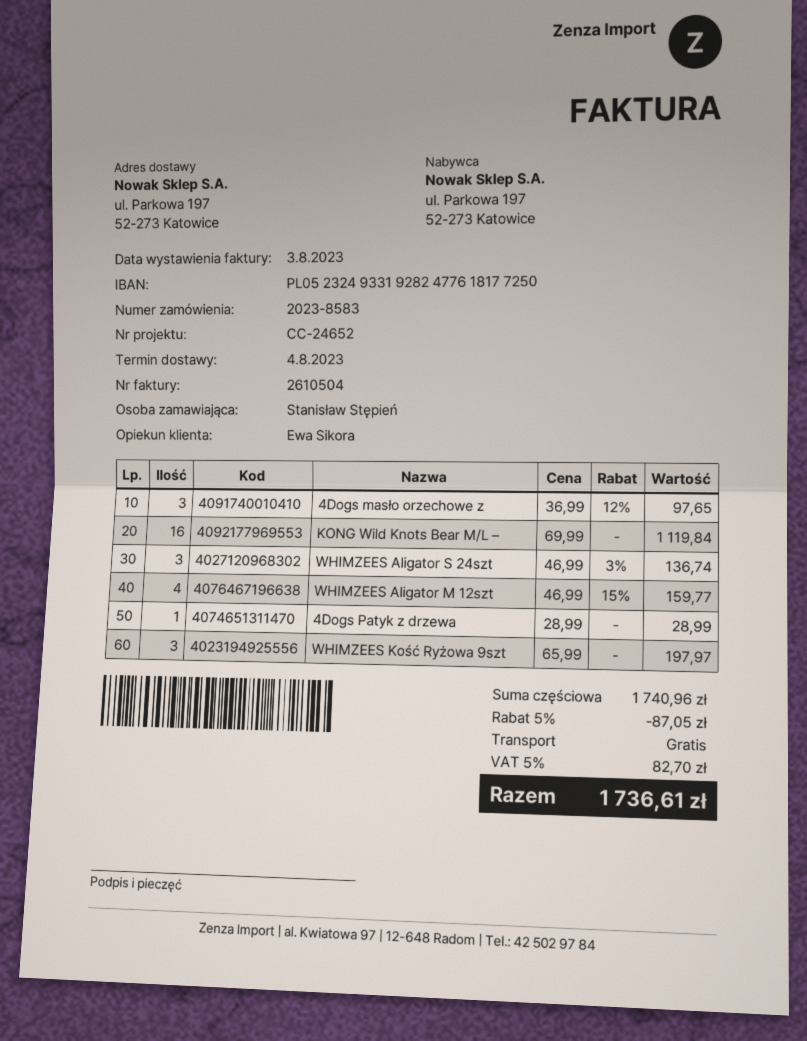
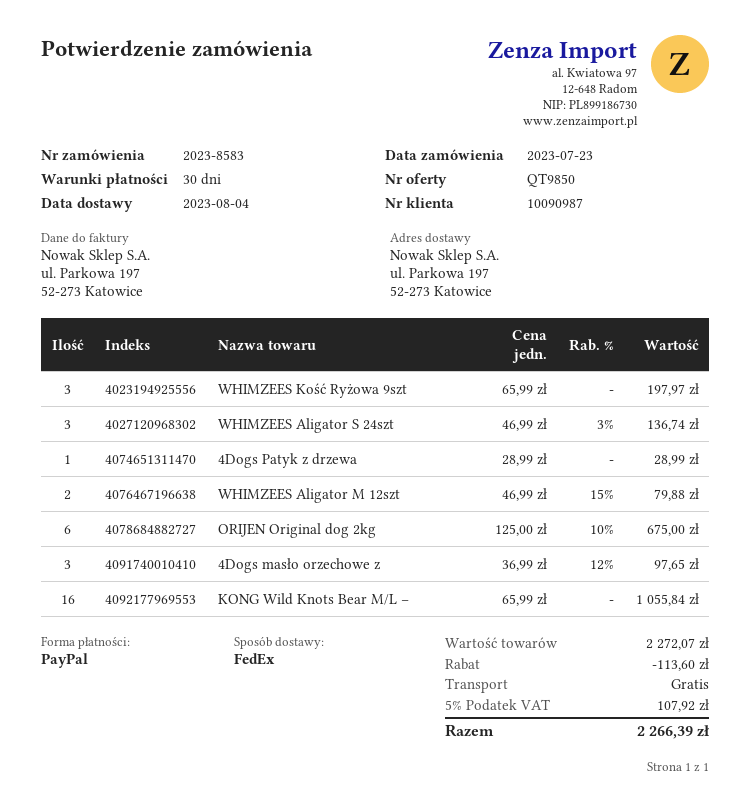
KONG Wild Knots Bear M/L –: 16 x 69.99 = 1119.84 -> 16 x 65.99 = 1055.84
WHIMZEES Aligator M 12szt: 4 x 46.99 - 15% = 159.77 -> 2 x 46.99 - 15% = 79.88
ORIJEN Original dog 2kg: none -> 6 x 125.00 - 10% = 675.00
subtotal: 1740.96 -> 2272.07
discount: 87.05 -> 113.60
tax: 5% = 82.70 -> 5% = 107.92
total: 1736.61 -> 2266.39

